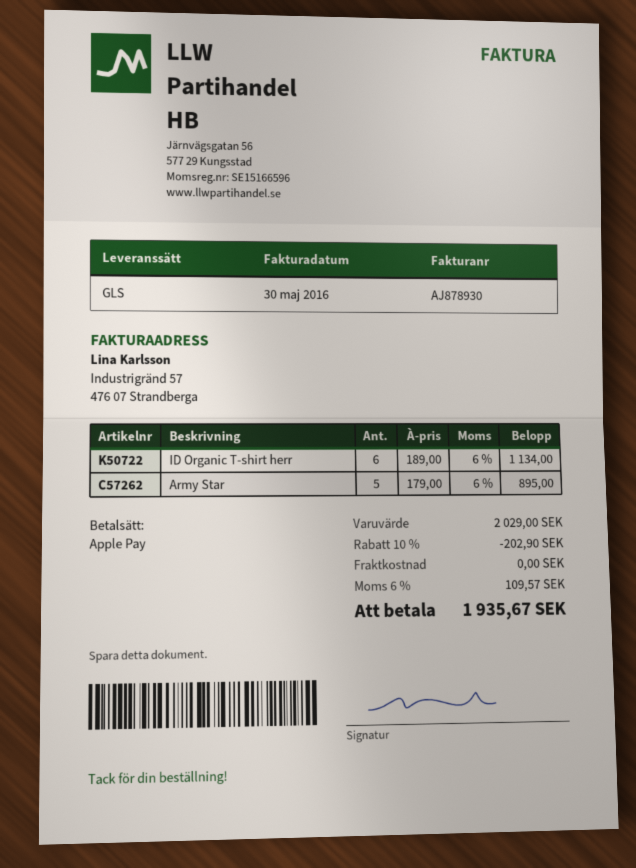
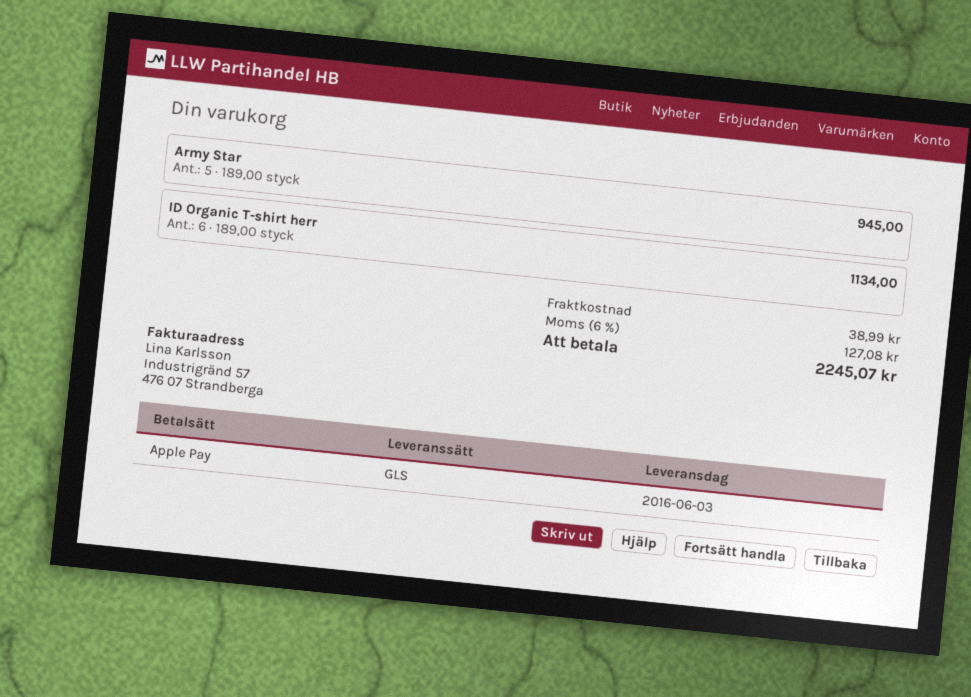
Army Star: 5 x 179.00 = 895.00 -> 5 x 189.00 = 945.00
discount: 10% = 202.90 -> none
shipping: 0.00 -> 38.99
tax: 6% = 109.57 -> 6% = 127.08
total: 1935.67 -> 2245.07

